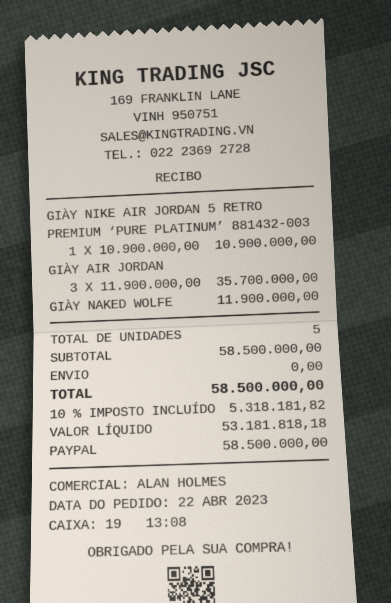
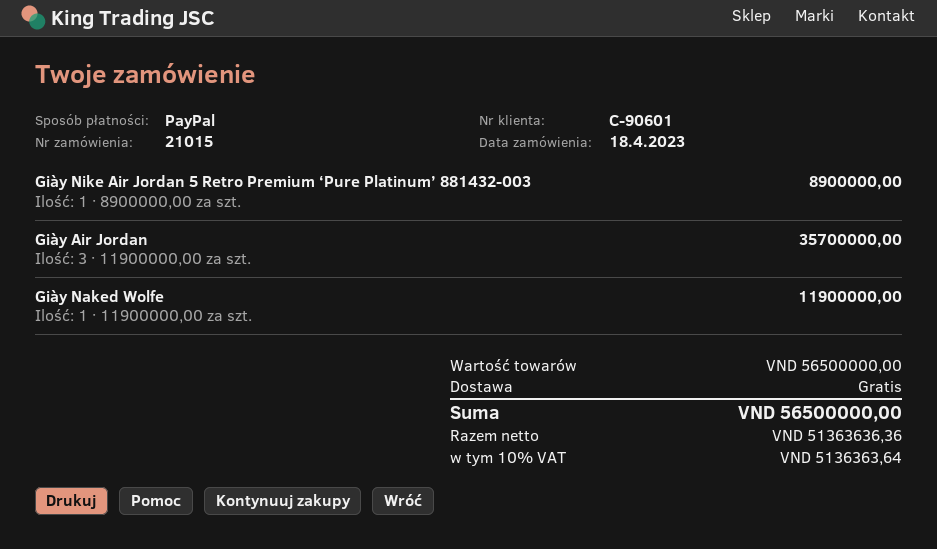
order date: 2023-04-22 -> 2023-04-18
GIÀY NIKE AIR JORDAN 5 RETRO PREMIUM ‘PURE PLATINUM’ 881432-003: 1 x 10900000.00 = 10900000.00 -> 1 x 8900000.00 = 8900000.00
subtotal: 58500000.00 -> 56500000.00
net: 53181818.18 -> 51363636.36
tax: 10% = 5318181.82 -> 10% = 5136363.64
total: 58500000.00 -> 56500000.00

